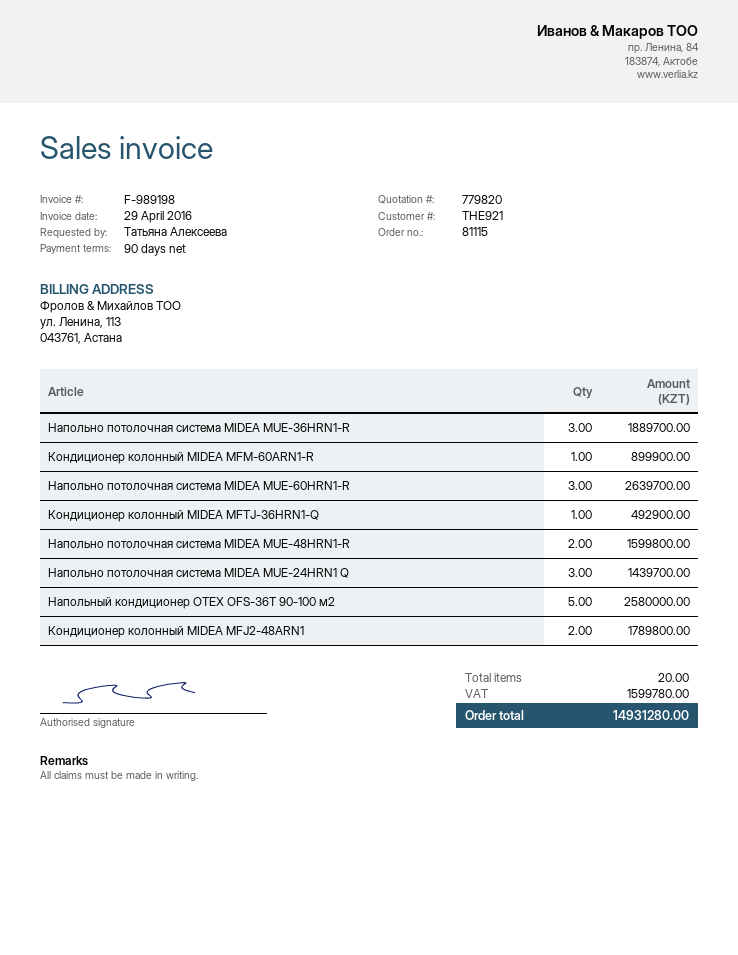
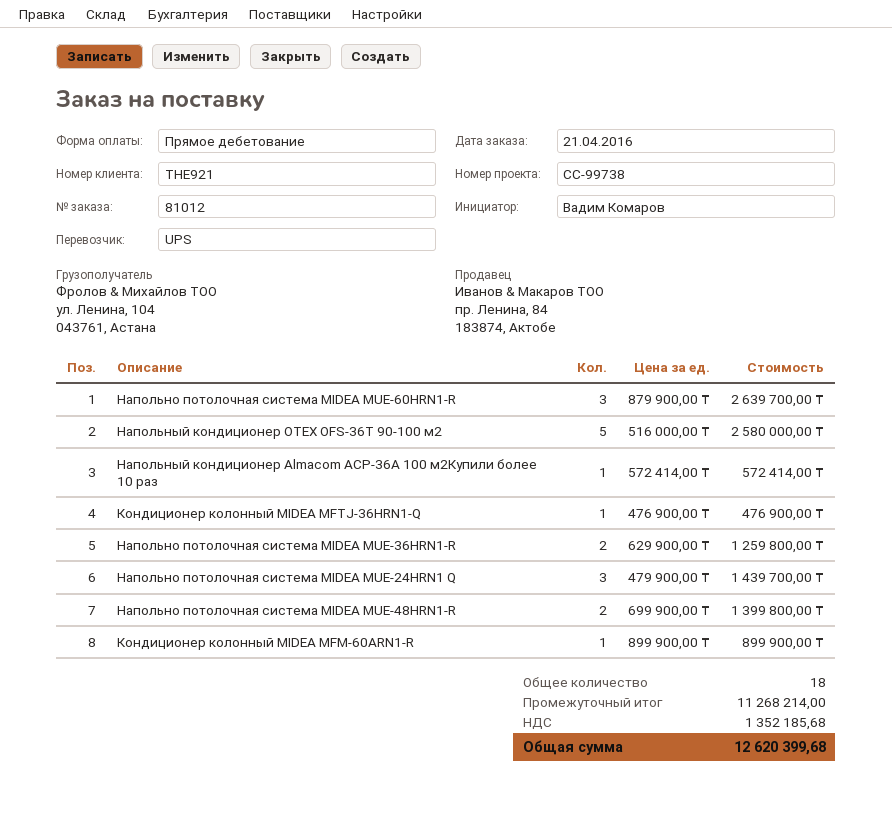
order number: 81115 -> 81012
ordered by: Татьяна Алексеева -> Вадим Комаров
Напольно потолочная система MIDEA MUE-36HRN1-R: 3 for 1889700.00 -> 2 for 1259800.00
Кондиционер колонный MIDEA MFTJ-36HRN1-Q: 1 for 492900.00 -> 1 for 476900.00
Напольно потолочная система MIDEA MUE-48HRN1-R: 2 for 1599800.00 -> 2 for 1399800.00
Кондиционер колонный MIDEA MFJ2-48ARN1: 2 for 1789800.00 -> none
Напольный кондиционер Almacom ACP-36A 100 м2Купили более 10 раз: none -> 1 for 572414.00
total quantity: 20 -> 18
tax: 1599780.00 -> 1352185.68
total: 14931280.00 -> 12620399.68

